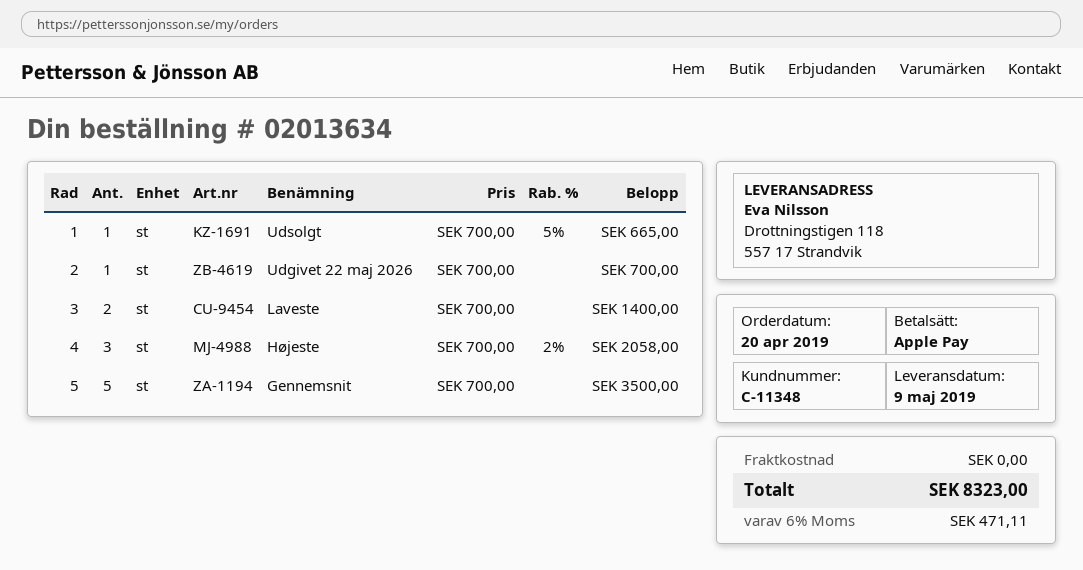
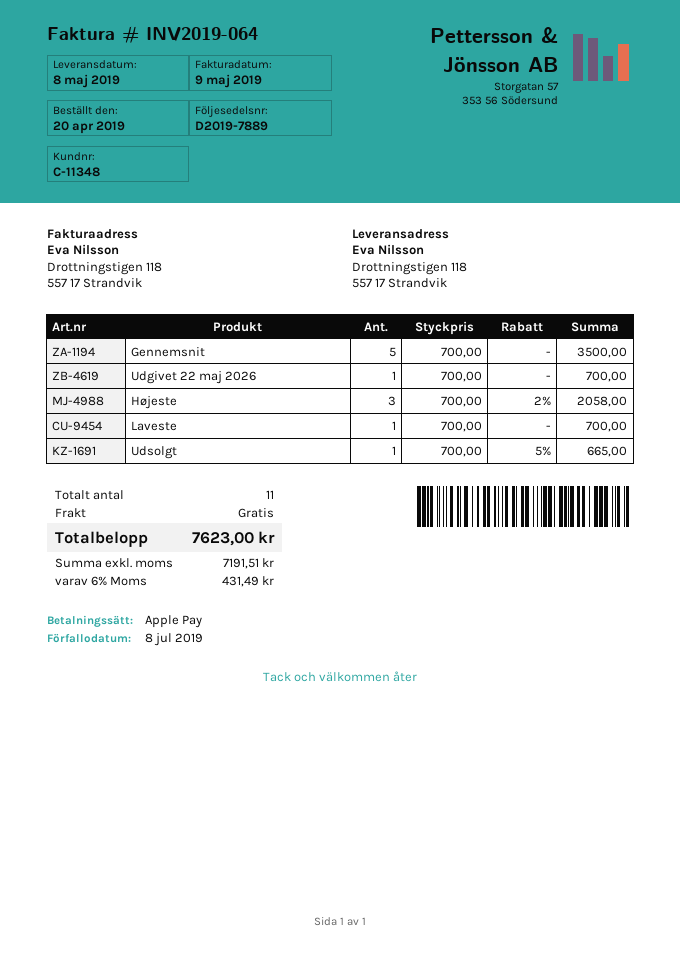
delivery date: 2019-05-09 -> 2019-05-08
Laveste: 2 x 700.00 = 1400.00 -> 1 x 700.00 = 700.00
tax: 6% = 471.11 -> 6% = 431.49
total: 8323.00 -> 7623.00

